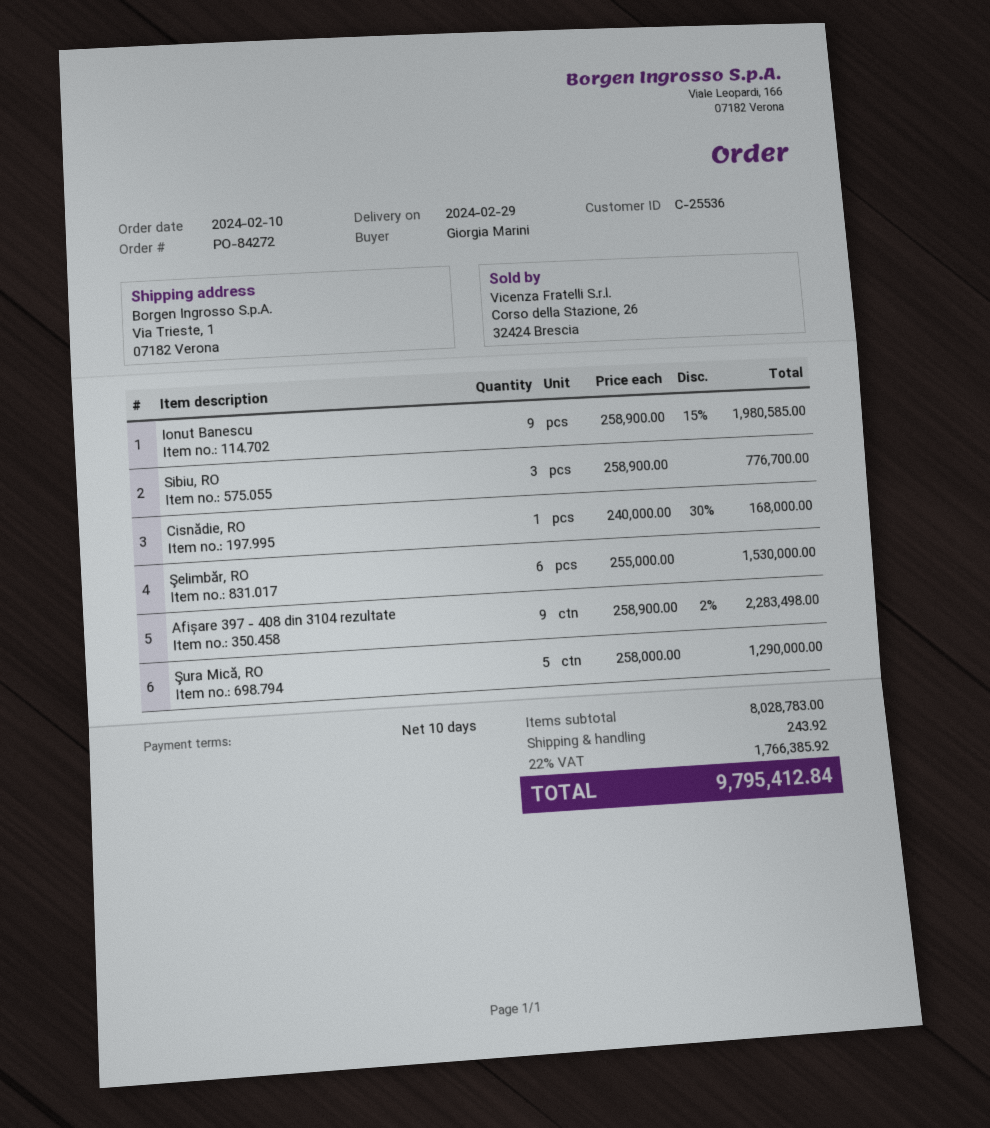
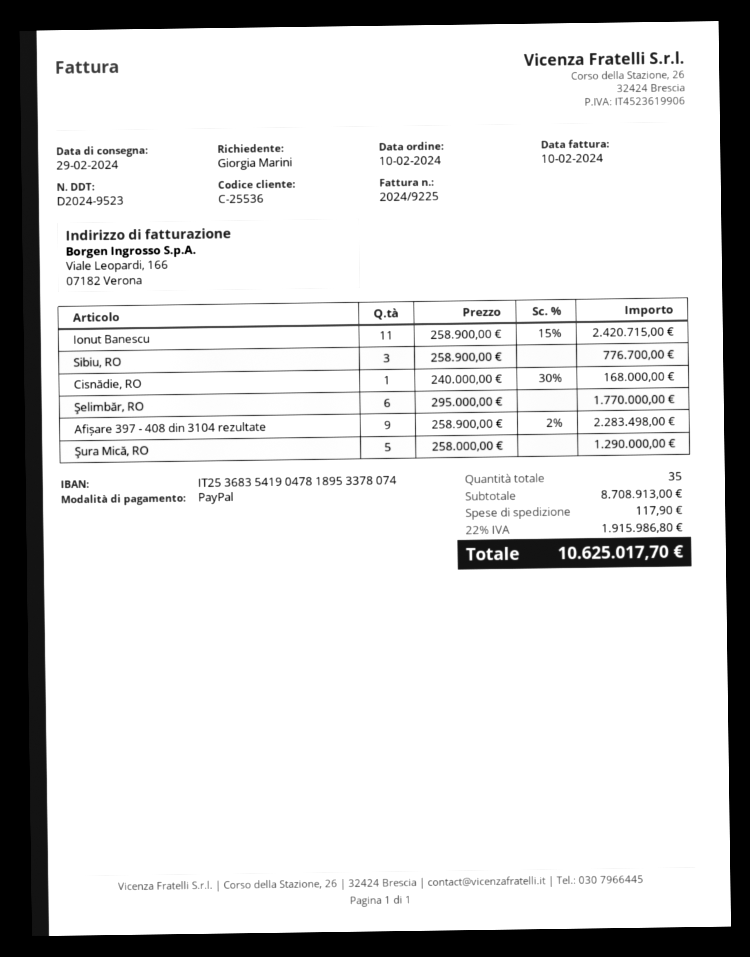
Ionut Banescu: 9 x 258900.00 - 15% = 1980585.00 -> 11 x 258900.00 - 15% = 2420715.00
Şelimbăr, RO: 6 x 255000.00 = 1530000.00 -> 6 x 295000.00 = 1770000.00
subtotal: 8028783.00 -> 8708913.00
shipping: 243.92 -> 117.90
tax: 22% = 1766385.92 -> 22% = 1915986.80
total: 9795412.84 -> 10625017.70

